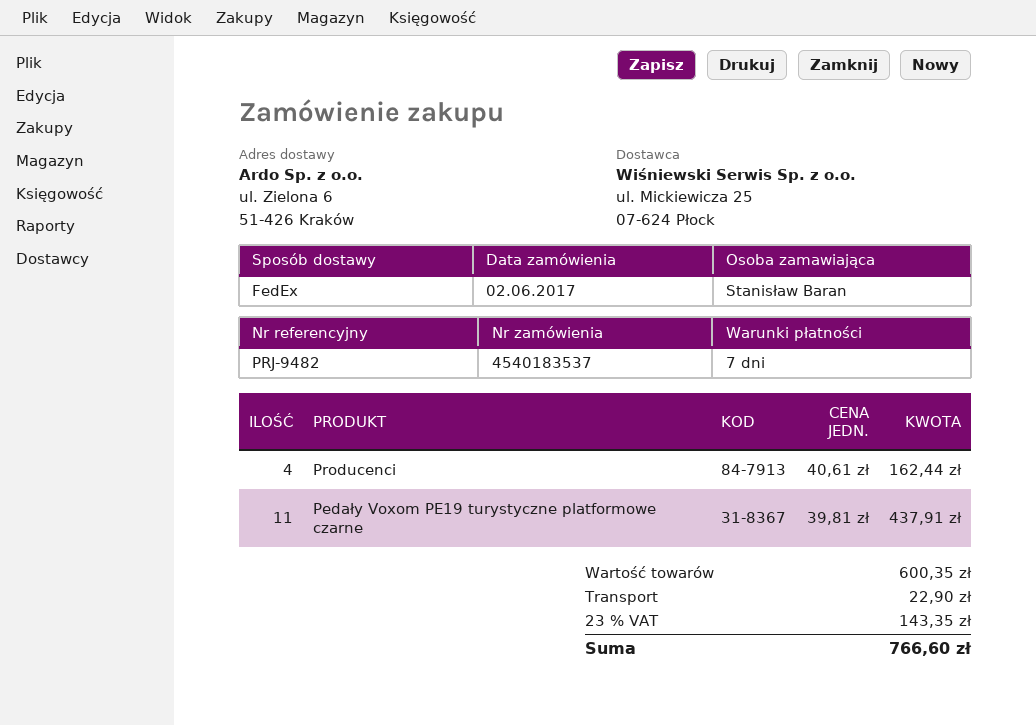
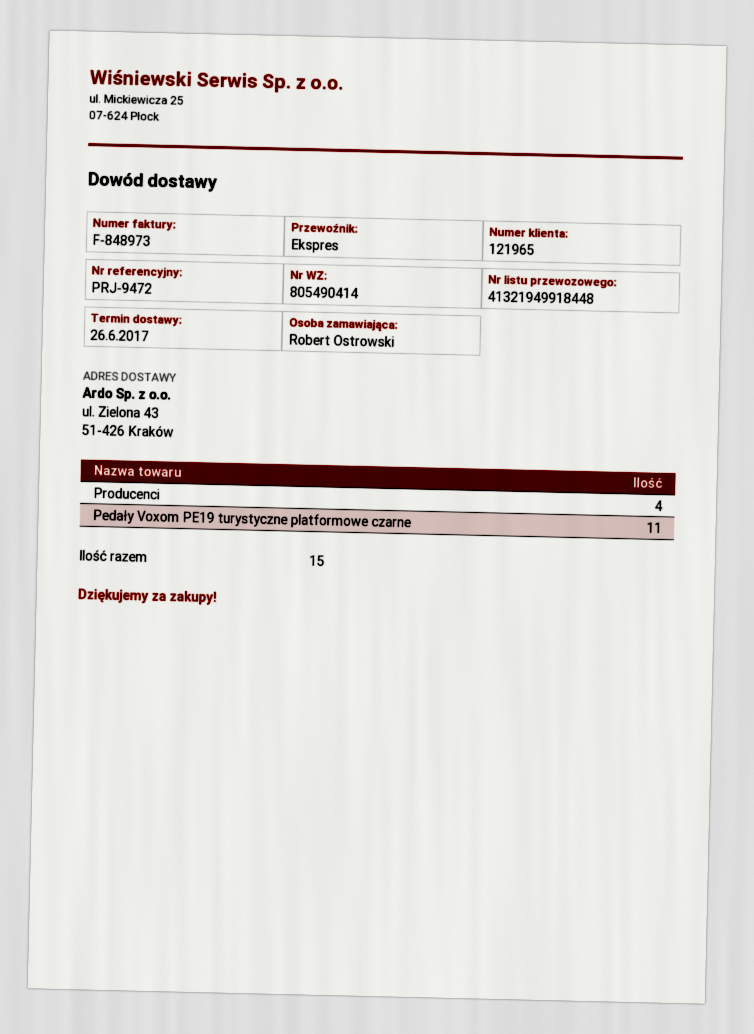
reference: PRJ-9482 -> PRJ-9472
ordered by: Stanisław Baran -> Robert Ostrowski
shipping method: FedEx -> express
ship to: ul. Zielona 6, 51-426 Kraków -> ul. Zielona 43, 51-426 Kraków

